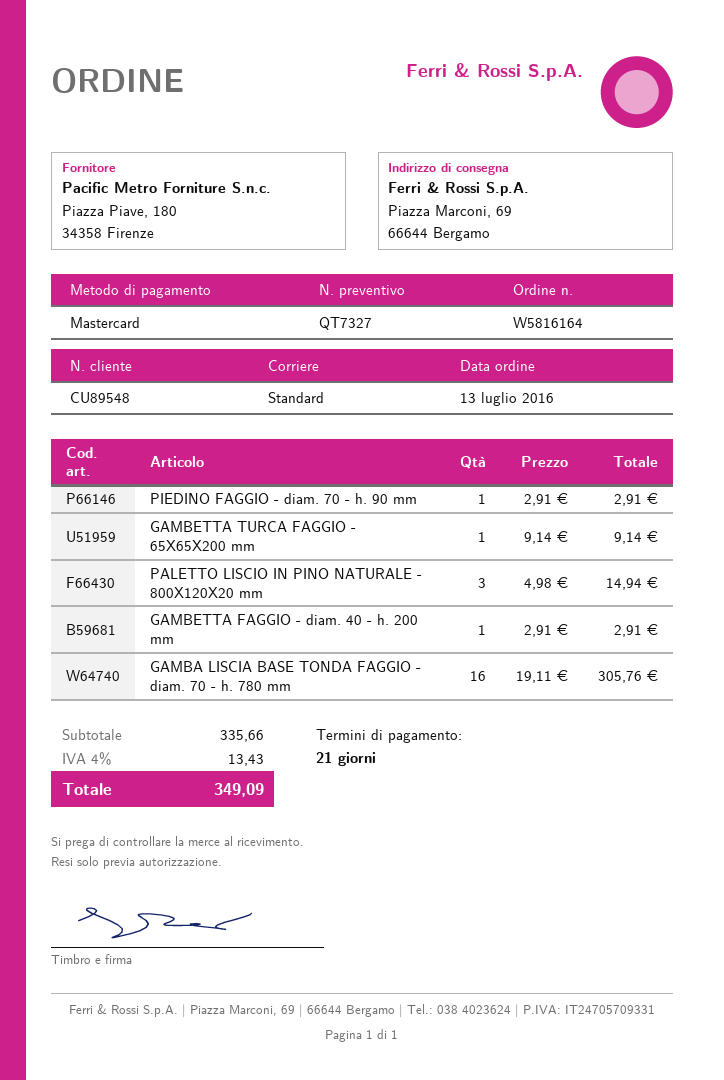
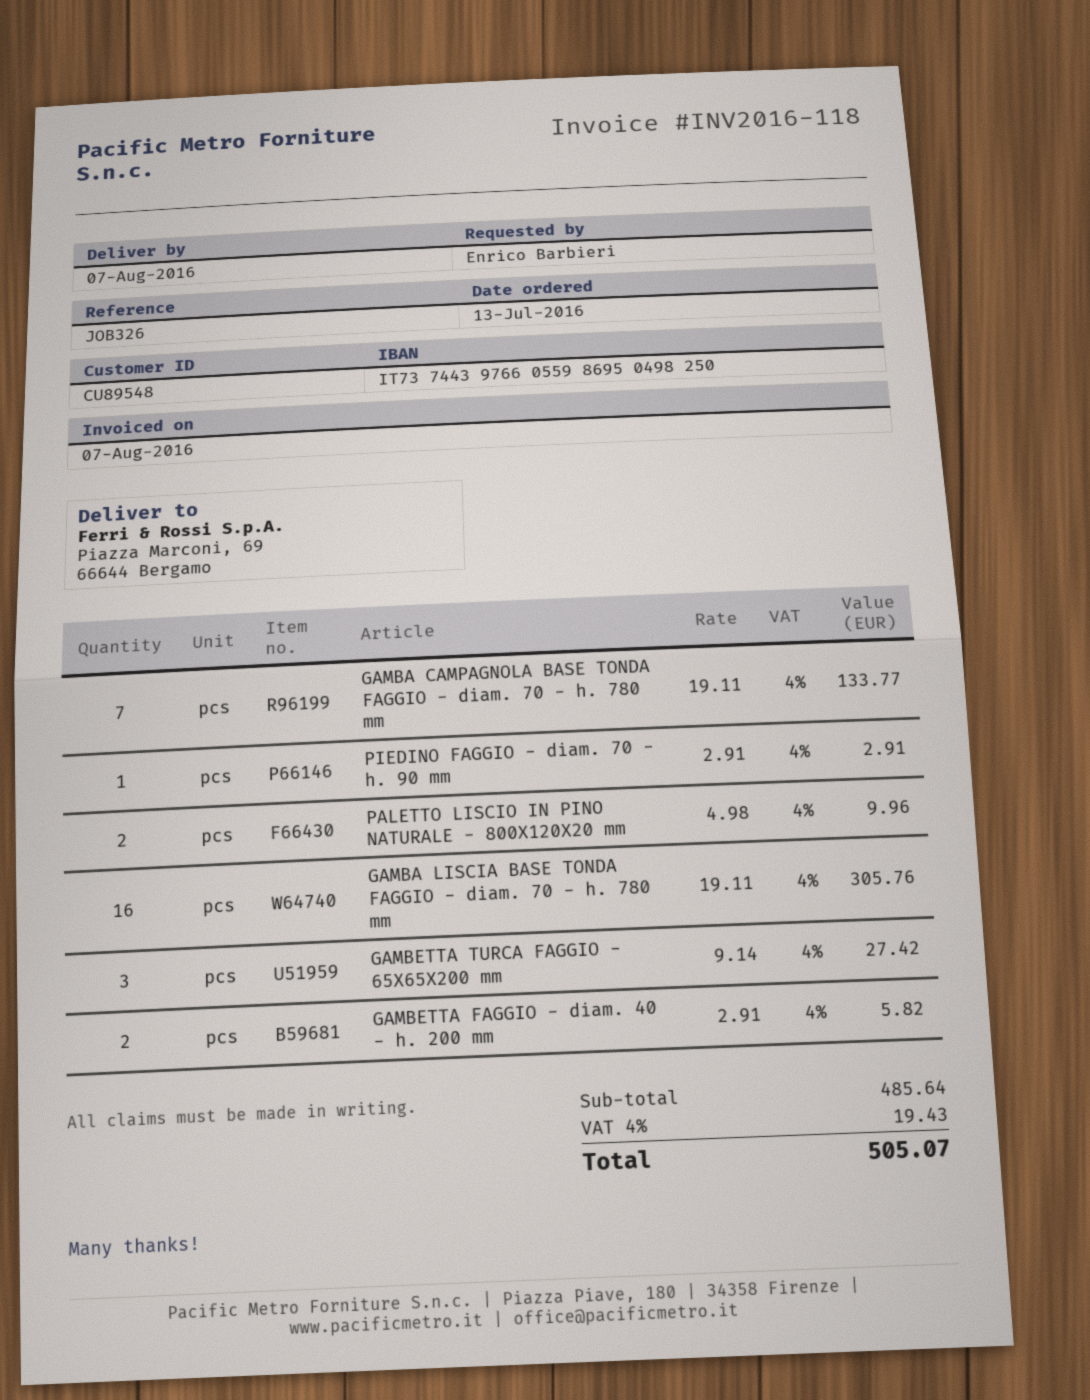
GAMBETTA TURCA FAGGIO - 65X65X200 mm: 1 x 9.14 = 9.14 -> 3 x 9.14 = 27.42
PALETTO LISCIO IN PINO NATURALE - 800X120X20 mm: 3 x 4.98 = 14.94 -> 2 x 4.98 = 9.96
GAMBETTA FAGGIO - diam. 40 - h. 200 mm: 1 x 2.91 = 2.91 -> 2 x 2.91 = 5.82
GAMBA CAMPAGNOLA BASE TONDA FAGGIO - diam. 70 - h. 780 mm: none -> 7 x 19.11 = 133.77
subtotal: 335.66 -> 485.64
tax: 4% = 13.43 -> 4% = 19.43
total: 349.09 -> 505.07

